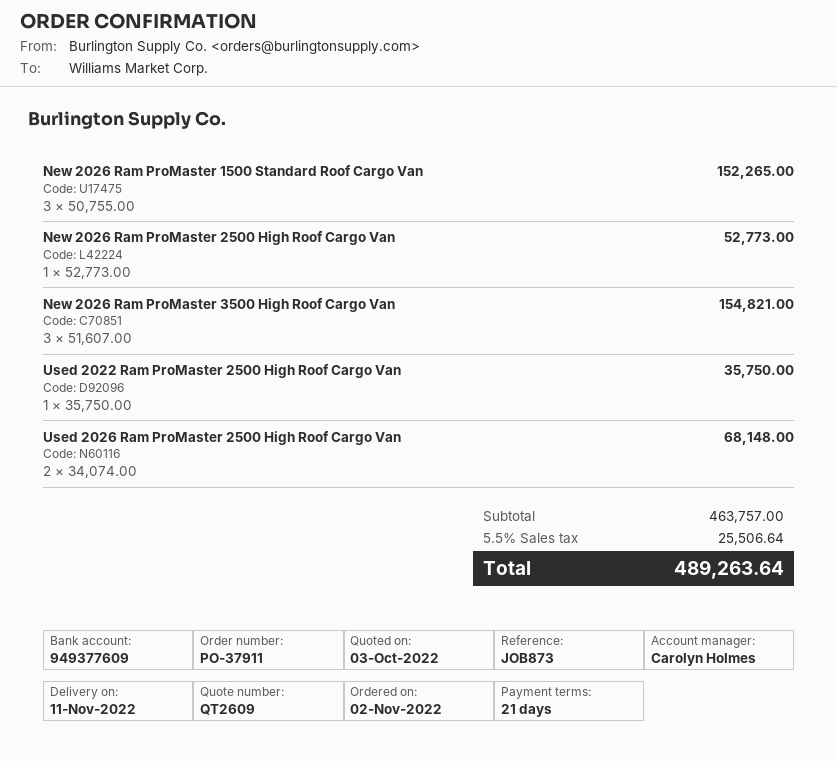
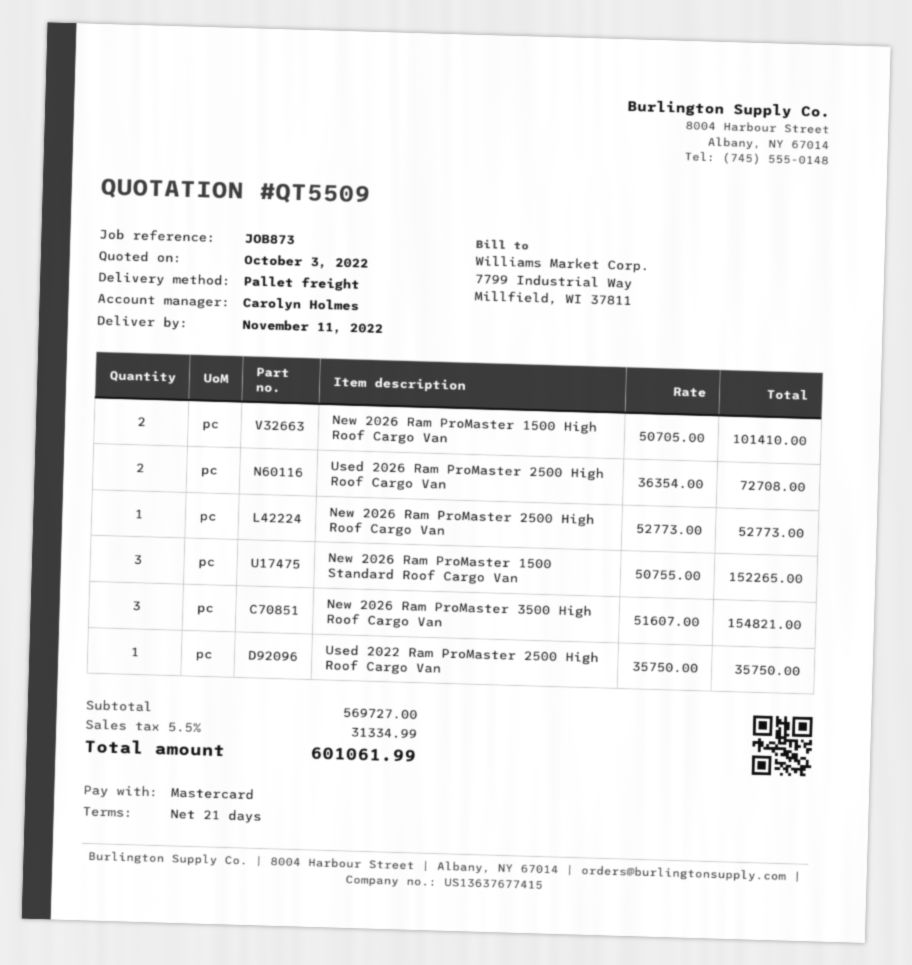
quote number: QT2609 -> QT5509
Used 2026 Ram ProMaster 2500 High Roof Cargo Van: 2 x 34074.00 = 68148.00 -> 2 x 36354.00 = 72708.00
New 2026 Ram ProMaster 1500 High Roof Cargo Van: none -> 2 x 50705.00 = 101410.00
subtotal: 463757.00 -> 569727.00
tax: 5.5% = 25506.64 -> 5.5% = 31334.99
total: 489263.64 -> 601061.99

